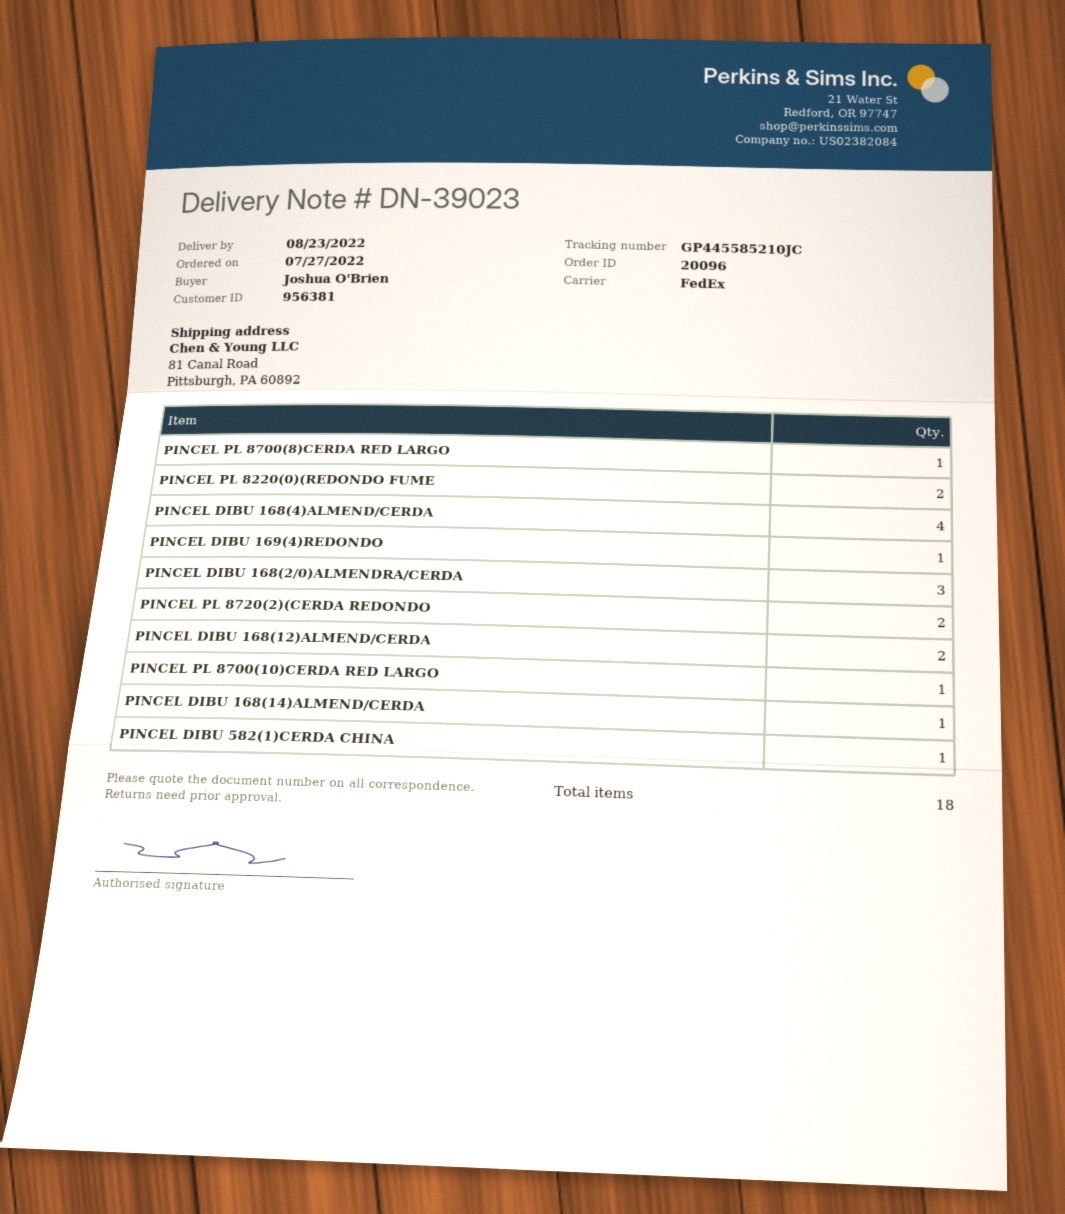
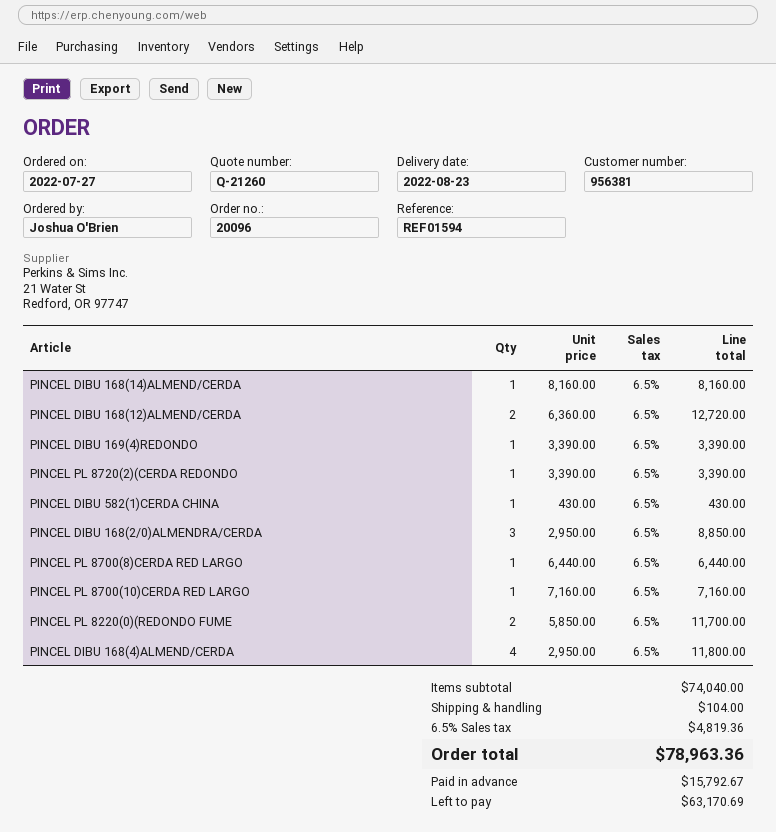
PINCEL PL 8720(2)(CERDA REDONDO: 2 -> 1

